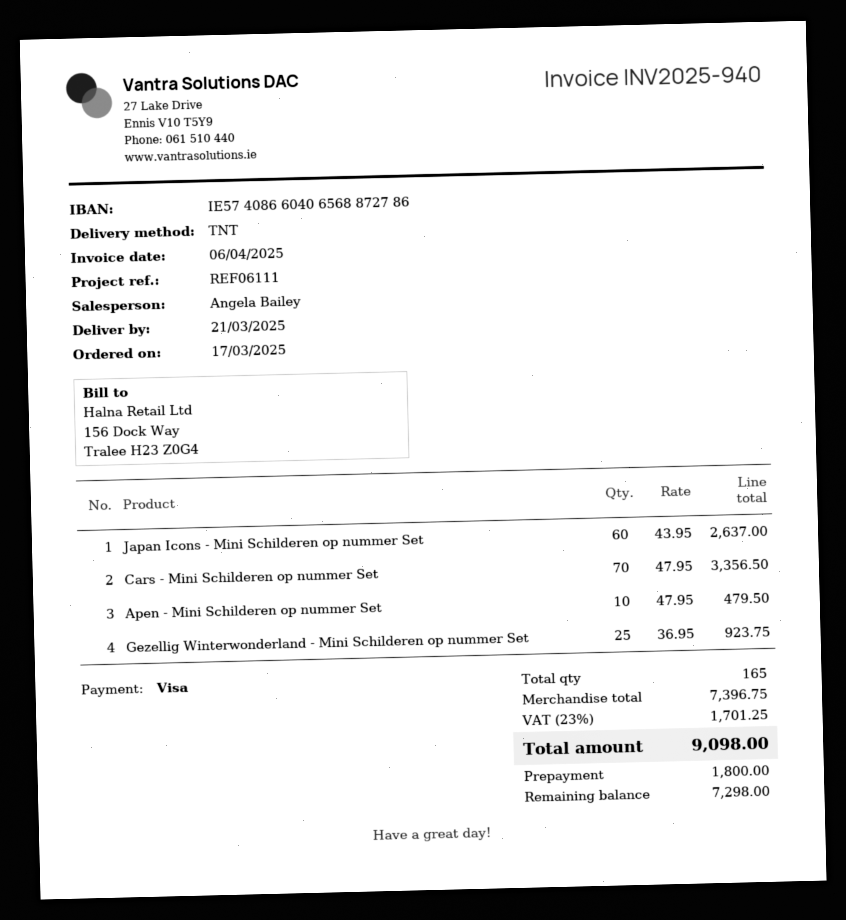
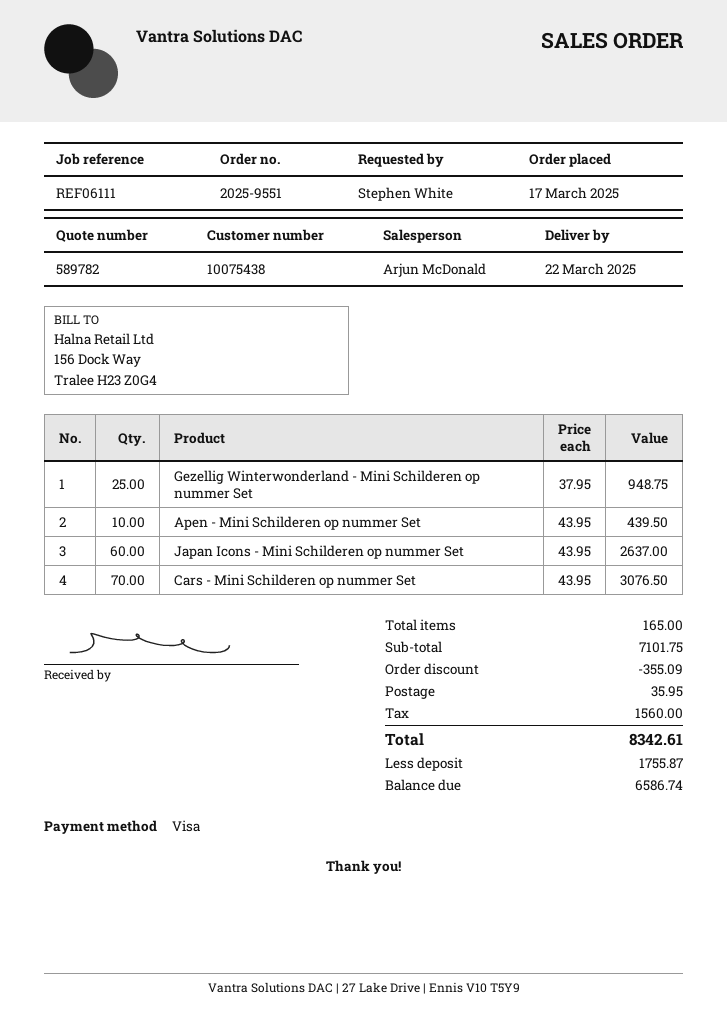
delivery date: 2025-03-21 -> 2025-03-22
sales rep: Angela Bailey -> Arjun McDonald
Cars - Mini Schilderen op nummer Set: 70 x 47.95 = 3356.50 -> 70 x 43.95 = 3076.50
Apen - Mini Schilderen op nummer Set: 10 x 47.95 = 479.50 -> 10 x 43.95 = 439.50
Gezellig Winterwonderland - Mini Schilderen op nummer Set: 25 x 36.95 = 923.75 -> 25 x 37.95 = 948.75
subtotal: 7396.75 -> 7101.75
discount: none -> 355.09
shipping: none -> 35.95
tax: 1701.25 -> 1560.00
total: 9098.00 -> 8342.61
deposit: 1800.00 -> 1755.87
balance: 7298.00 -> 6586.74

